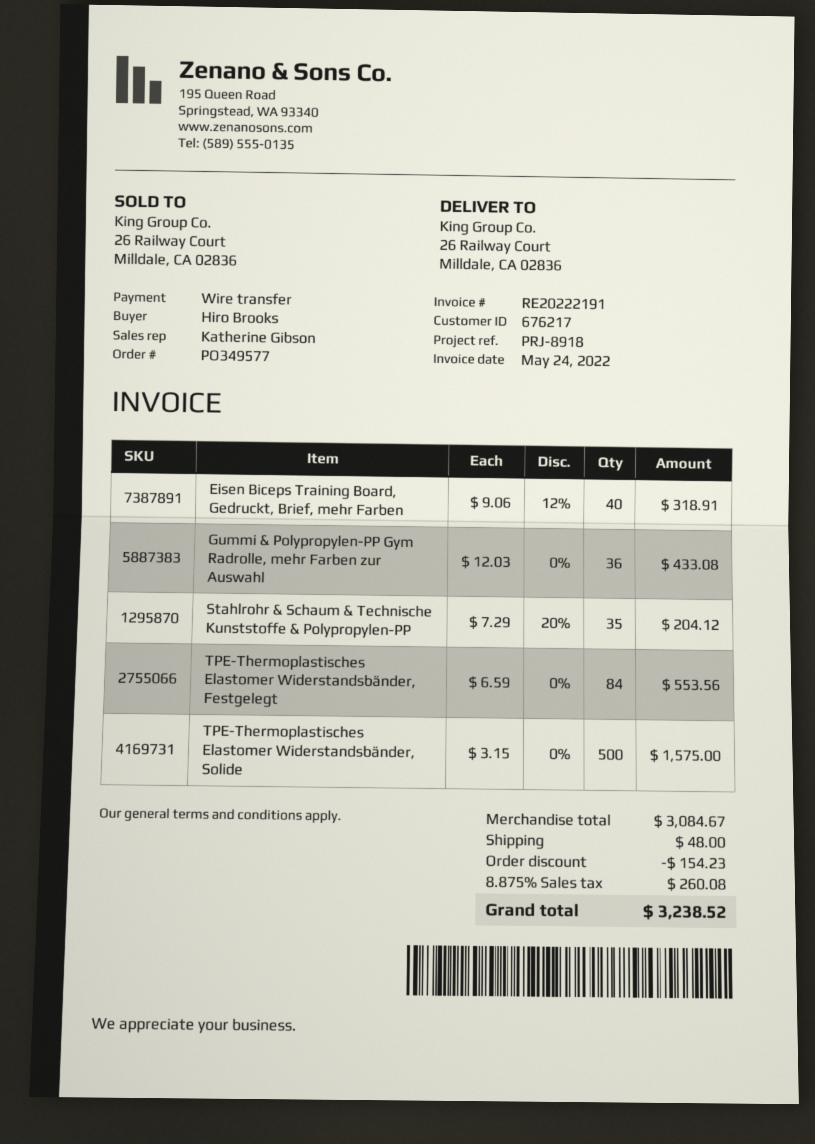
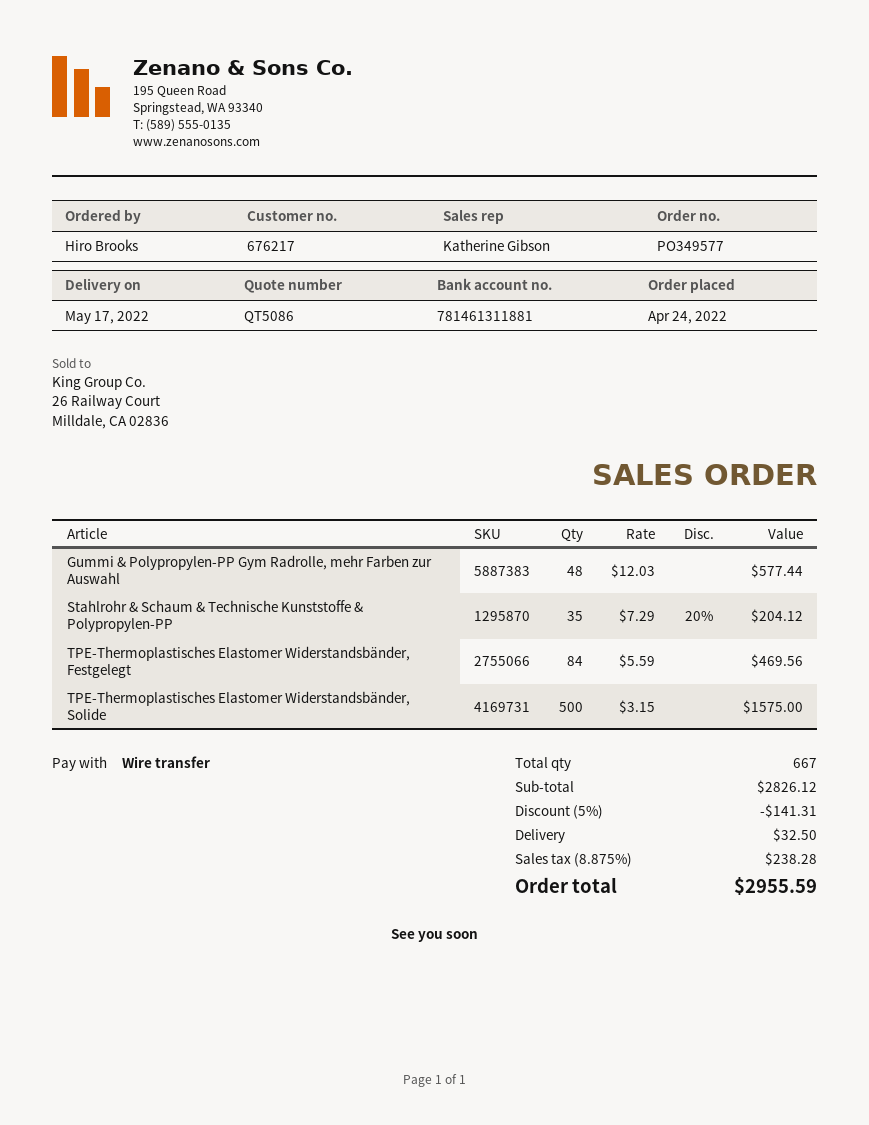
Eisen Biceps Training Board, Gedruckt, Brief, mehr Farben: 40 x 9.06 - 12% = 318.91 -> none
Gummi & Polypropylen-PP Gym Radrolle, mehr Farben zur Auswahl: 36 x 12.03 = 433.08 -> 48 x 12.03 = 577.44
TPE-Thermoplastisches Elastomer Widerstandsbänder, Festgelegt: 84 x 6.59 = 553.56 -> 84 x 5.59 = 469.56
subtotal: 3084.67 -> 2826.12
discount: 154.23 -> 141.31
shipping: 48.00 -> 32.50
tax: 8.875% = 260.08 -> 8.875% = 238.28
total: 3238.52 -> 2955.59

